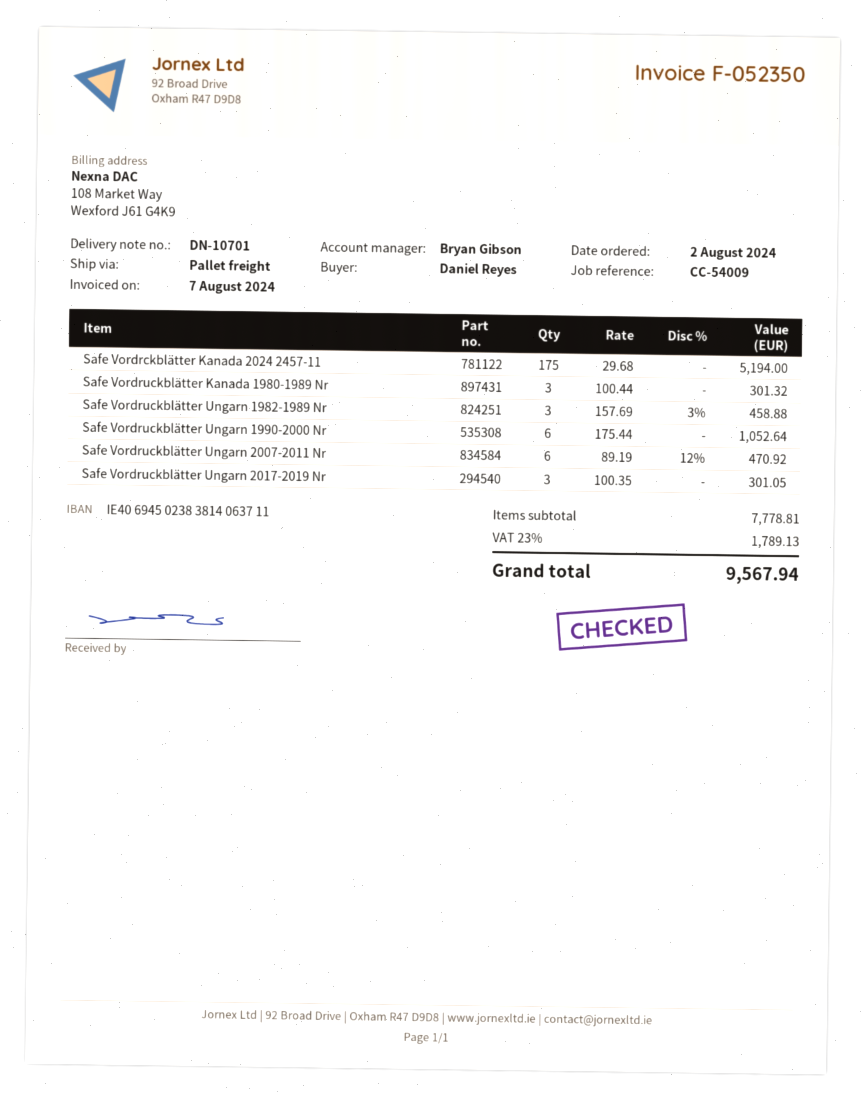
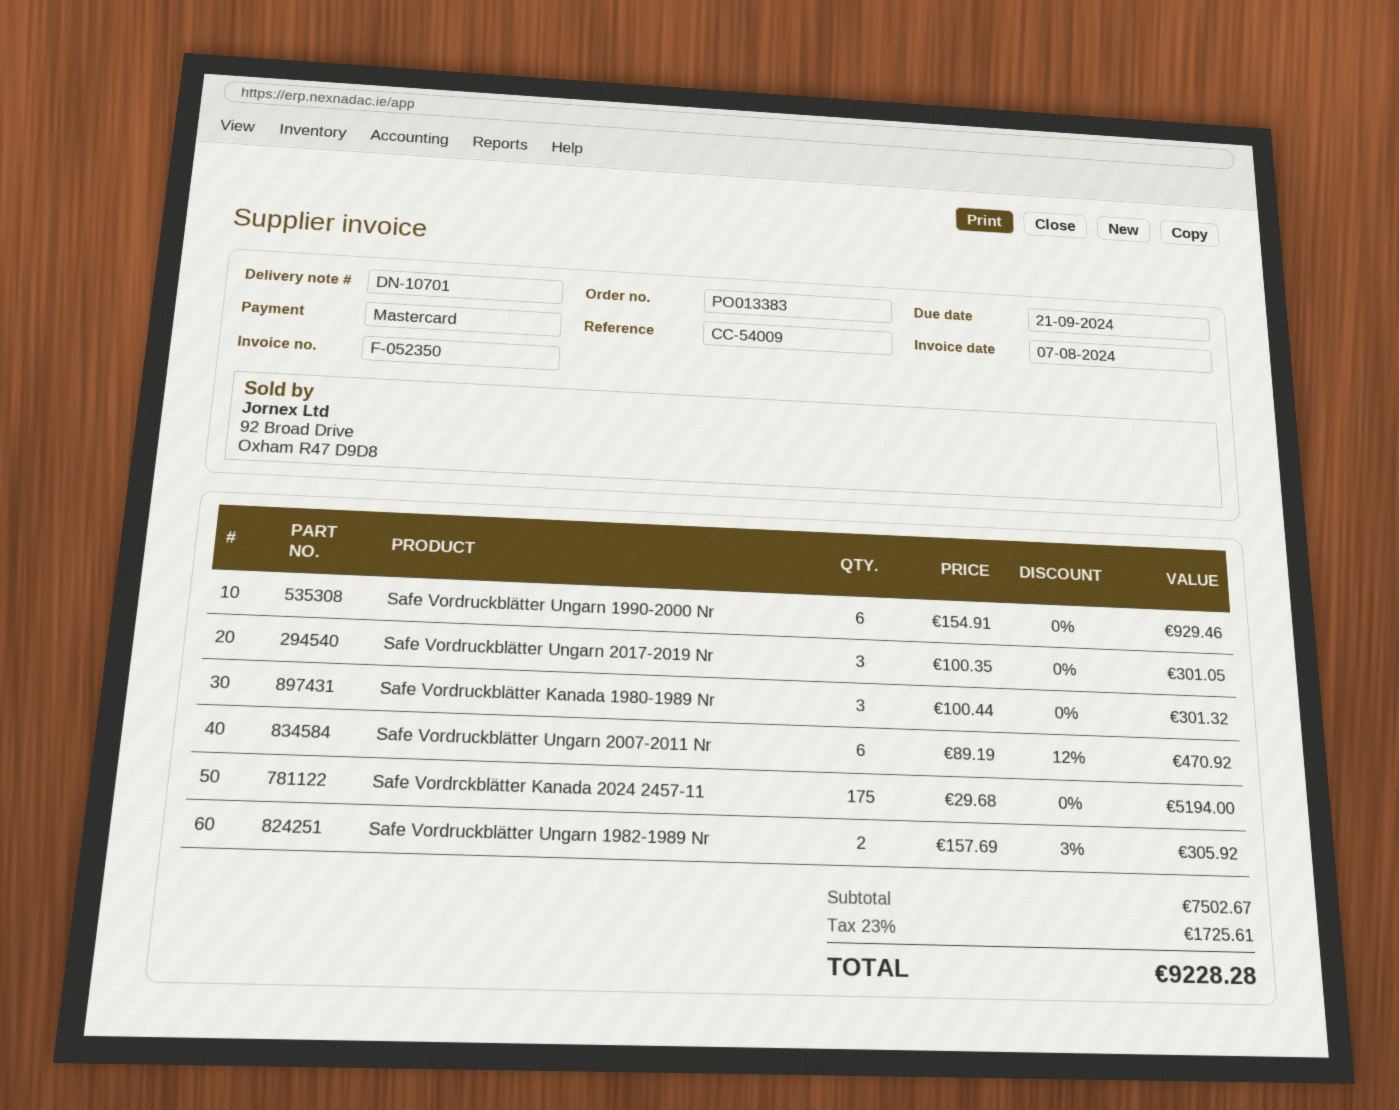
Safe Vordruckblätter Ungarn 1982-1989 Nr: 3 x 157.69 - 3% = 458.88 -> 2 x 157.69 - 3% = 305.92
Safe Vordruckblätter Ungarn 1990-2000 Nr: 6 x 175.44 = 1052.64 -> 6 x 154.91 = 929.46
subtotal: 7778.81 -> 7502.67
tax: 23% = 1789.13 -> 23% = 1725.61
total: 9567.94 -> 9228.28

